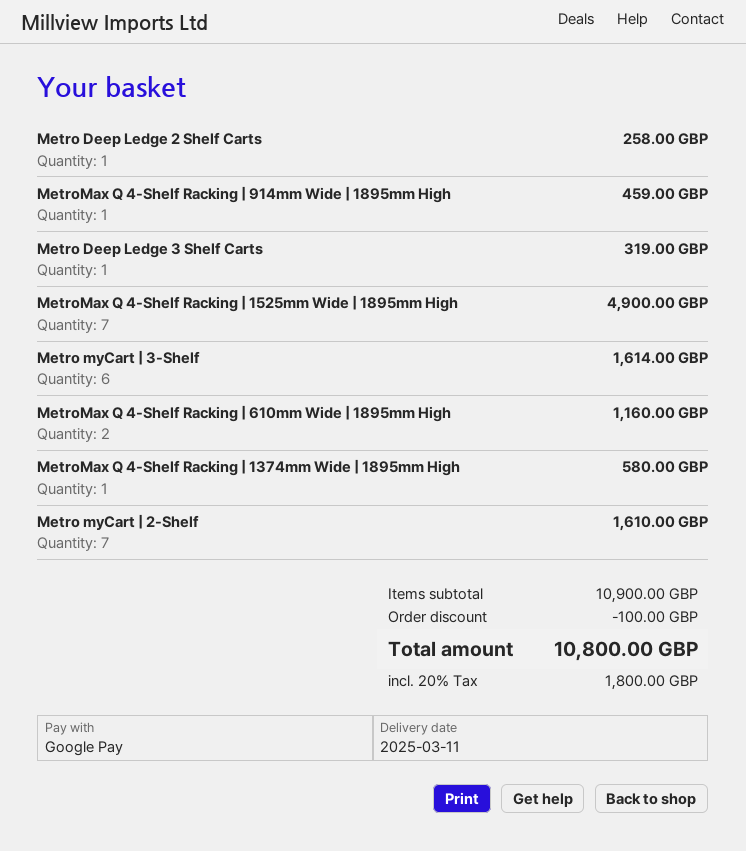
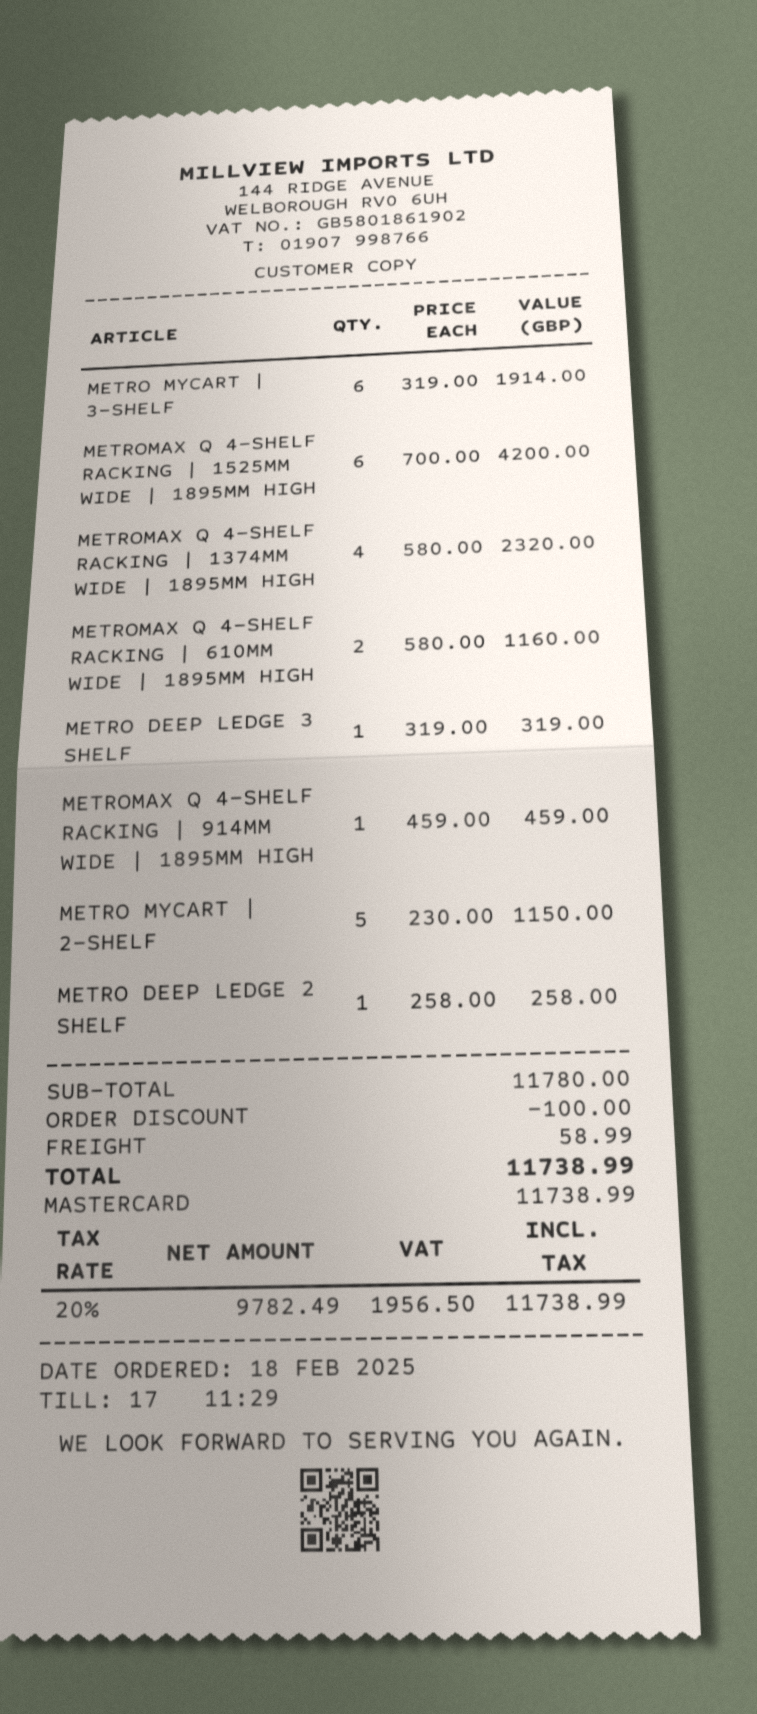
payment method: Google Pay -> Mastercard
MetroMax Q 4-Shelf Racking | 1525mm Wide | 1895mm High: 7 for 4900.00 -> 6 for 4200.00
Metro myCart | 3-Shelf: 6 for 1614.00 -> 6 for 1914.00
MetroMax Q 4-Shelf Racking | 1374mm Wide | 1895mm High: 1 for 580.00 -> 4 for 2320.00
Metro myCart | 2-Shelf: 7 for 1610.00 -> 5 for 1150.00
subtotal: 10900.00 -> 11780.00
shipping: none -> 58.99
tax: 20% = 1800.00 -> 20% = 1956.50
total: 10800.00 -> 11738.99

